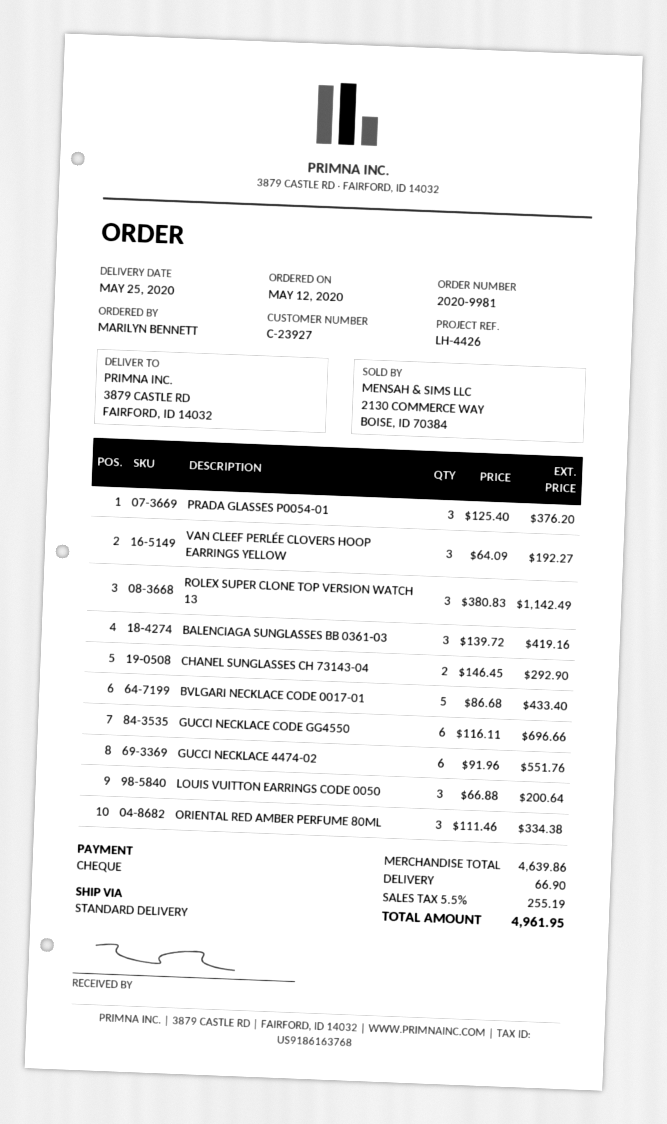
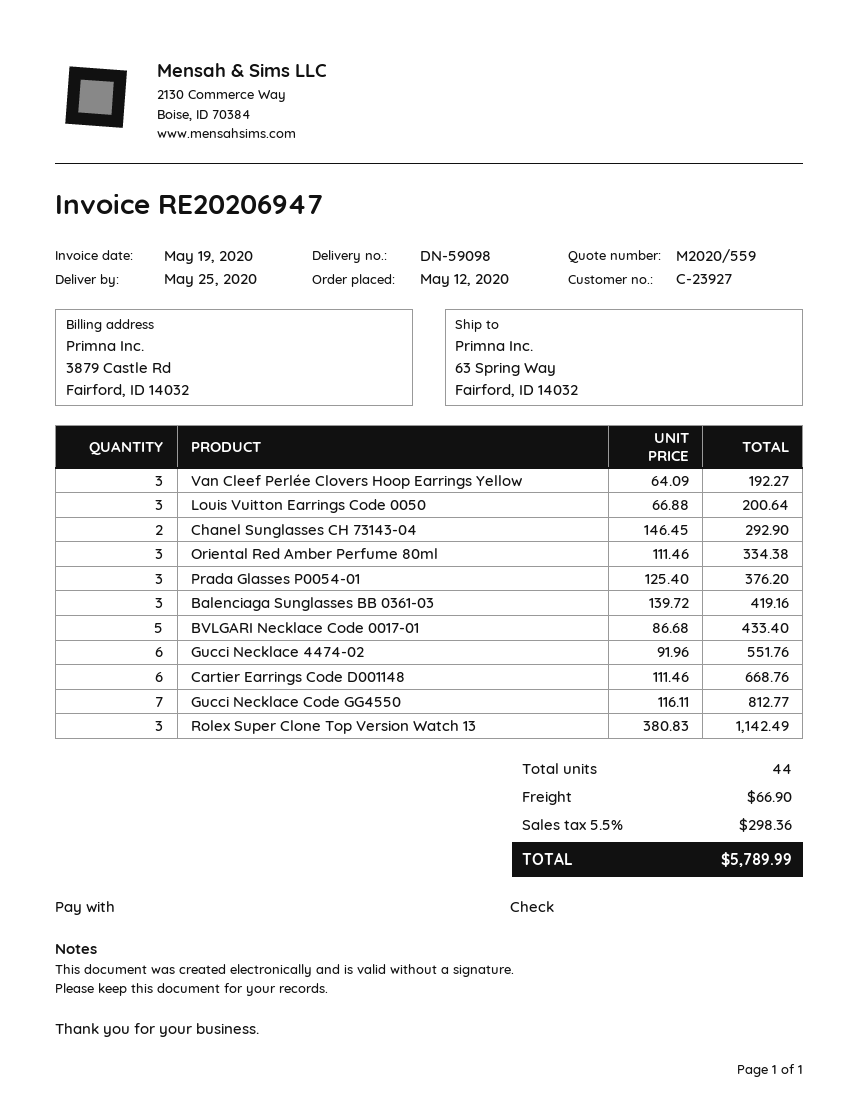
ship to: 3879 CASTLE RD, FAIRFORD, ID 14032 -> 63 Spring Way, Fairford, ID 14032
GUCCI NECKLACE CODE GG4550: 6 x 116.11 = 696.66 -> 7 x 116.11 = 812.77
Cartier Earrings Code D001148: none -> 6 x 111.46 = 668.76
tax: 5.5% = 255.19 -> 5.5% = 298.36
total: 4961.95 -> 5789.99

